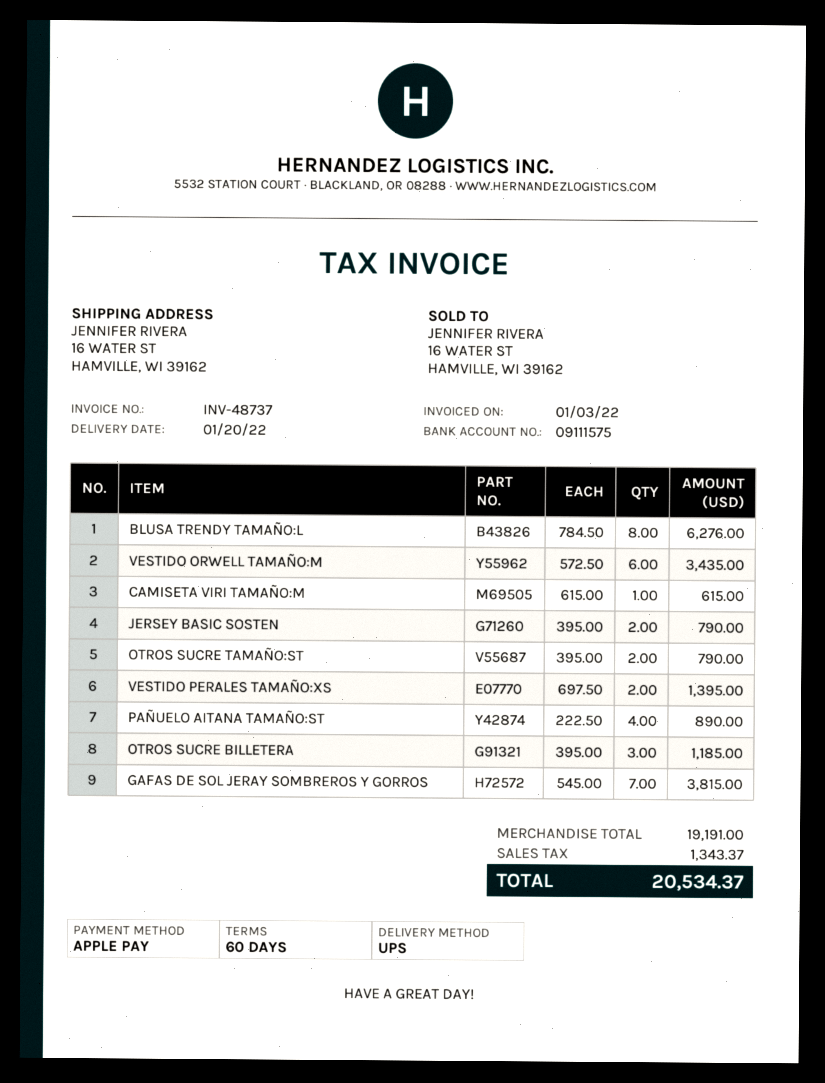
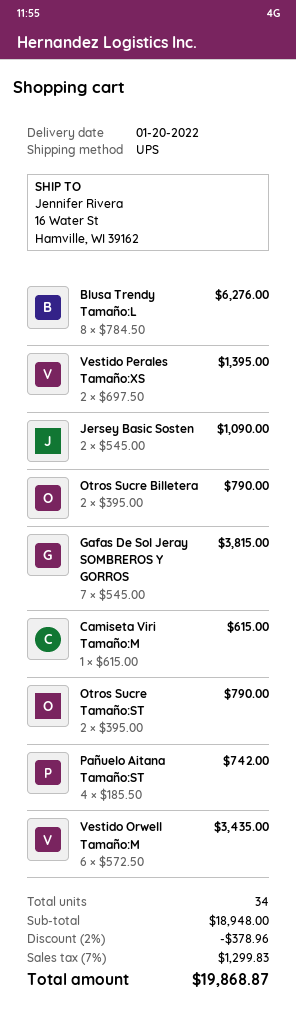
JERSEY BASIC SOSTEN: 2 x 395.00 = 790.00 -> 2 x 545.00 = 1090.00
PAÑUELO AITANA TAMAÑO:ST: 4 x 222.50 = 890.00 -> 4 x 185.50 = 742.00
OTROS SUCRE BILLETERA: 3 x 395.00 = 1185.00 -> 2 x 395.00 = 790.00
subtotal: 19191.00 -> 18948.00
discount: none -> 2% = 378.96
tax: 1343.37 -> 1299.83
total: 20534.37 -> 19868.87

